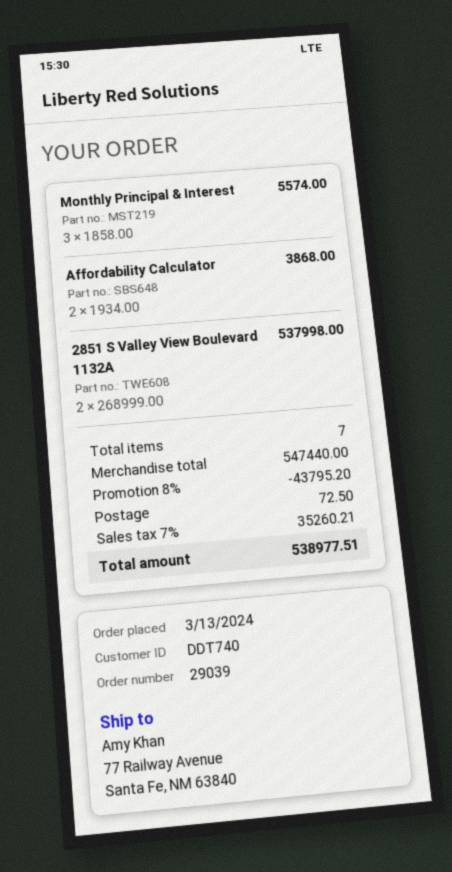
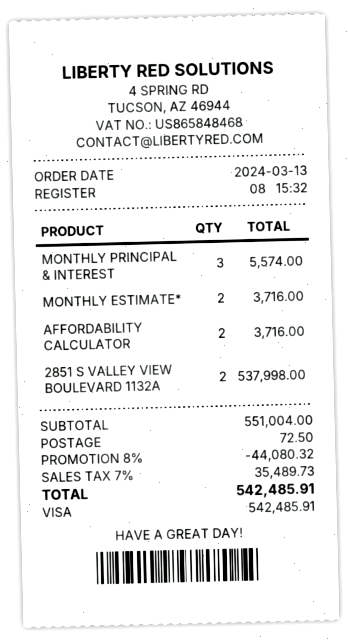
Affordability Calculator: 2 for 3868.00 -> 2 for 3716.00
MONTHLY ESTIMATE*: none -> 2 for 3716.00
subtotal: 547440.00 -> 551004.00
discount: 8% = 43795.20 -> 8% = 44080.32
tax: 7% = 35260.21 -> 7% = 35489.73
total: 538977.51 -> 542485.91

